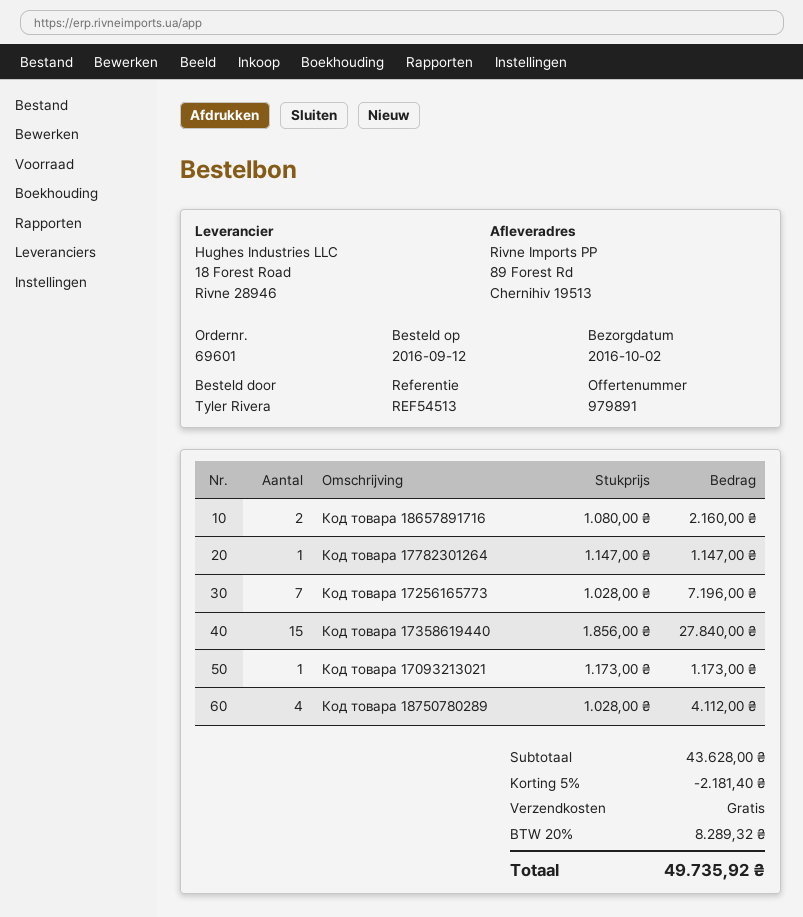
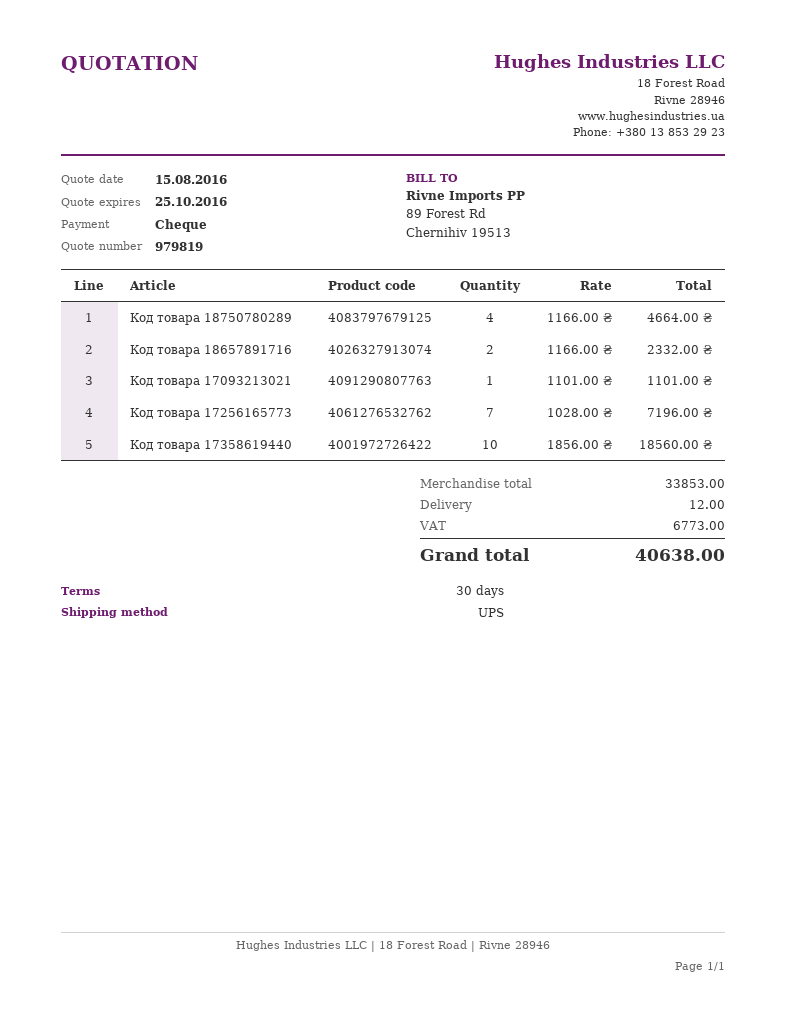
quote number: 979891 -> 979819
Код товара 18657891716: 2 x 1080.00 = 2160.00 -> 2 x 1166.00 = 2332.00
Код товара 17782301264: 1 x 1147.00 = 1147.00 -> none
Код товара 17358619440: 15 x 1856.00 = 27840.00 -> 10 x 1856.00 = 18560.00
Код товара 17093213021: 1 x 1173.00 = 1173.00 -> 1 x 1101.00 = 1101.00
Код товара 18750780289: 4 x 1028.00 = 4112.00 -> 4 x 1166.00 = 4664.00
subtotal: 43628.00 -> 33853.00
discount: 5% = 2181.40 -> none
shipping: 0.00 -> 12.00
tax: 8289.32 -> 6773.00
total: 49735.92 -> 40638.00

